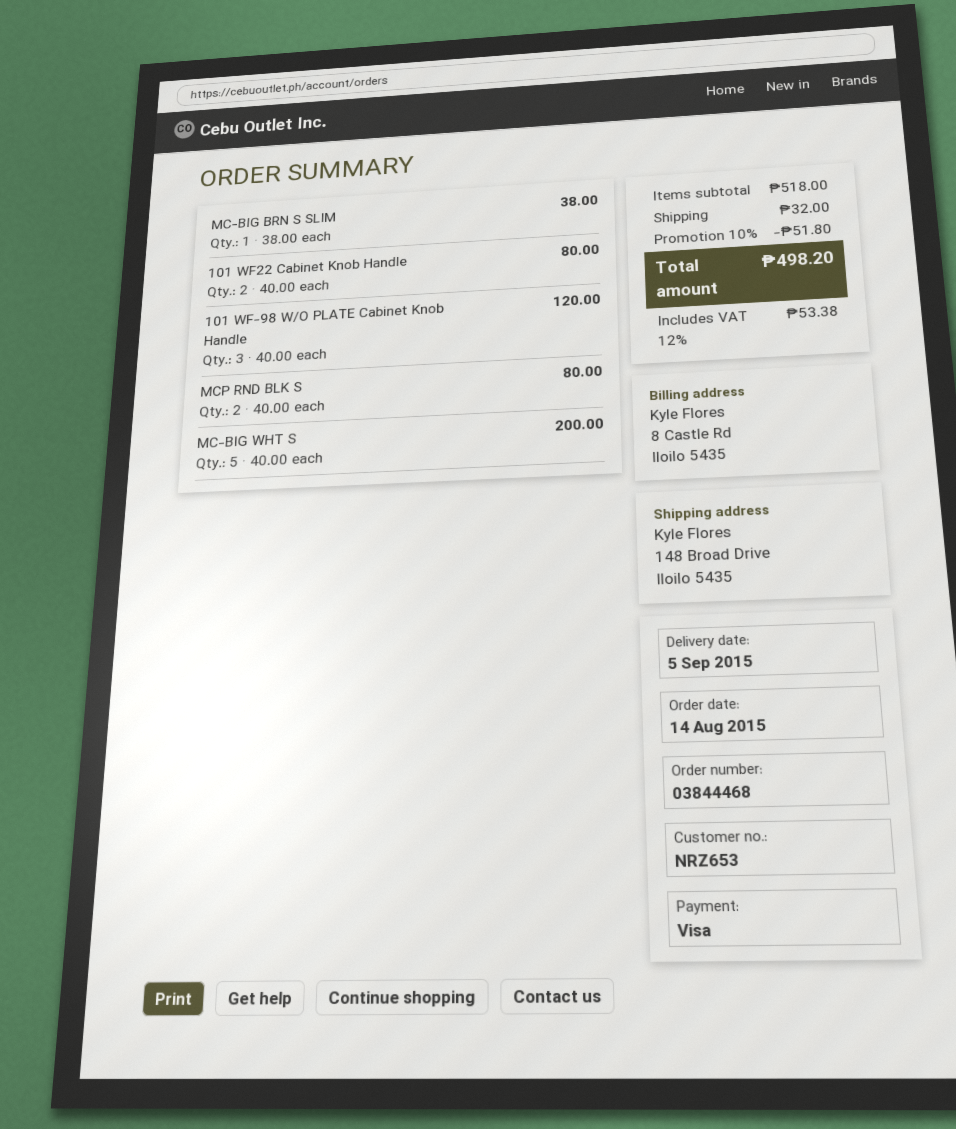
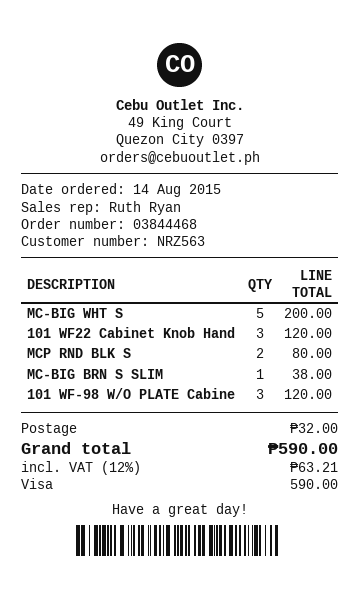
customer number: NRZ653 -> NRZ563
101 WF22 Cabinet Knob Handle: 2 for 80.00 -> 3 for 120.00
discount: 10% = 51.80 -> none
tax: 12% = 53.38 -> 12% = 63.21
total: 498.20 -> 590.00

